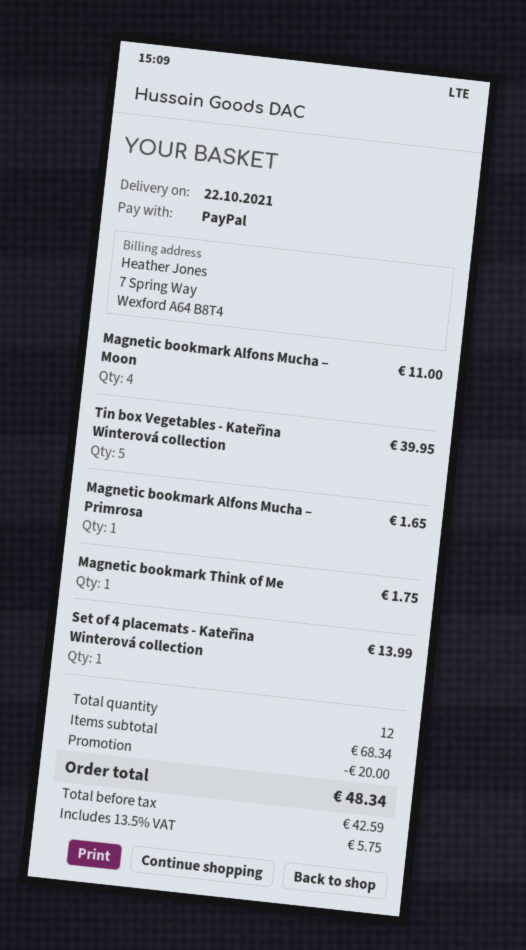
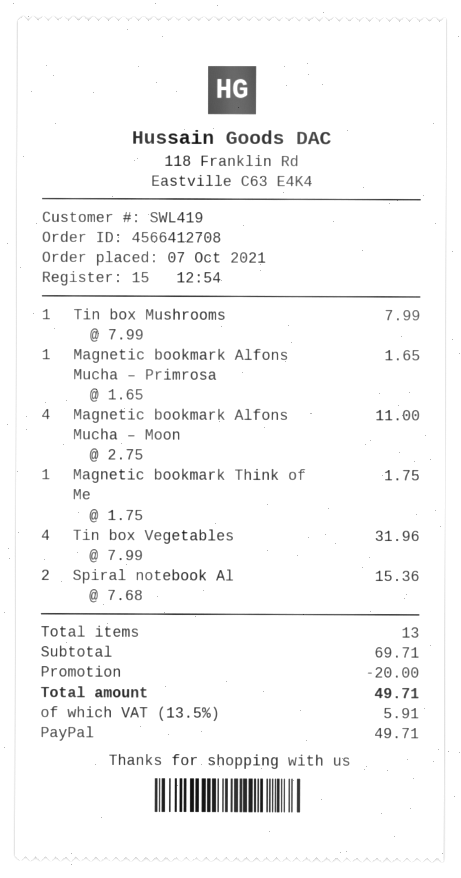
Tin box Vegetables - Kateřina Winterová collection: 5 for 39.95 -> 4 for 31.96
Set of 4 placemats - Kateřina Winterová collection: 1 for 13.99 -> none
Tin box Mushrooms: none -> 1 for 7.99
Spiral notebook Al: none -> 2 for 15.36
total quantity: 12 -> 13
subtotal: 68.34 -> 69.71
tax: 13.5% = 5.75 -> 13.5% = 5.91
total: 48.34 -> 49.71

